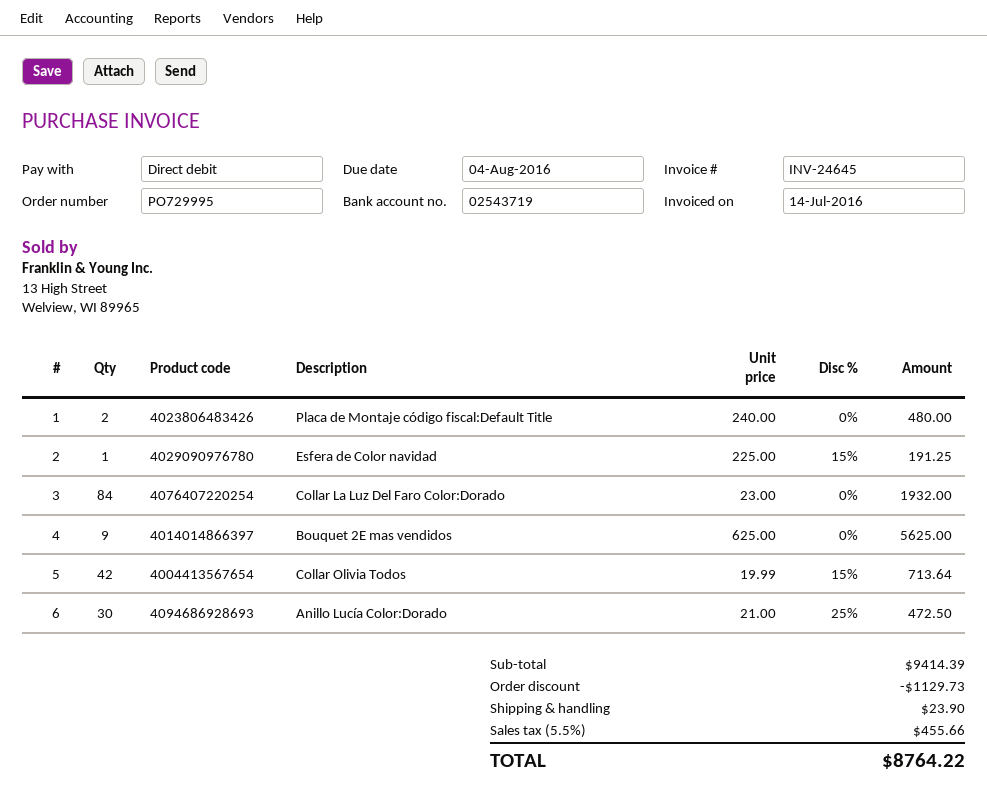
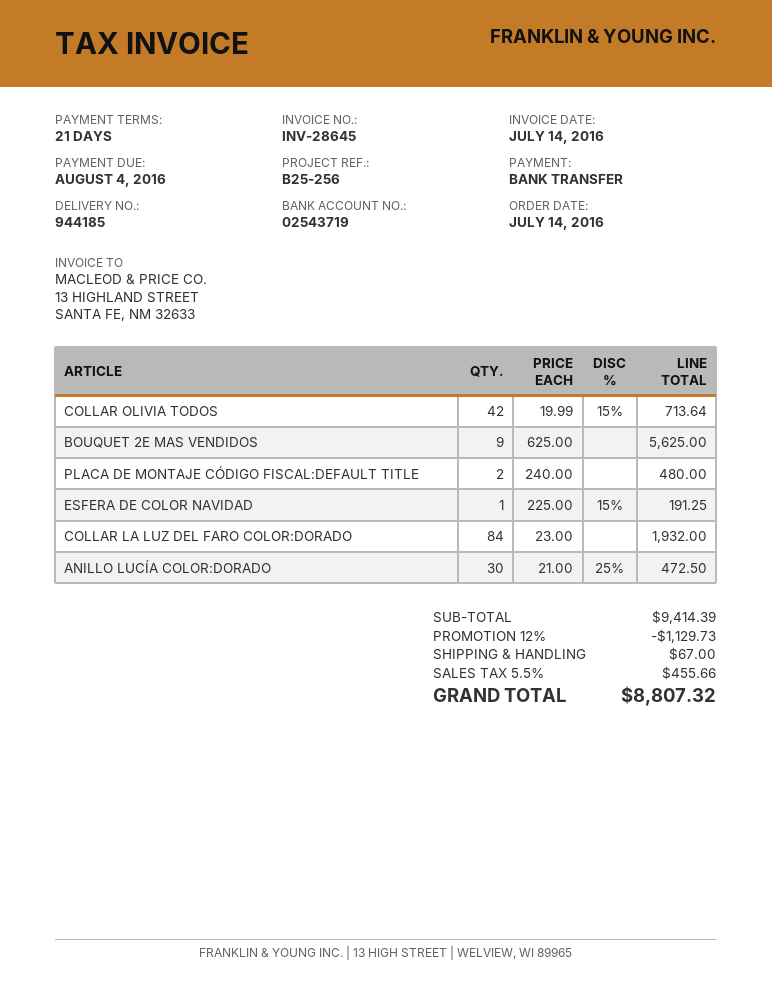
invoice number: INV-24645 -> INV-28645
payment method: direct debit -> bank transfer
shipping: 23.90 -> 67.00
total: 8764.22 -> 8807.32

